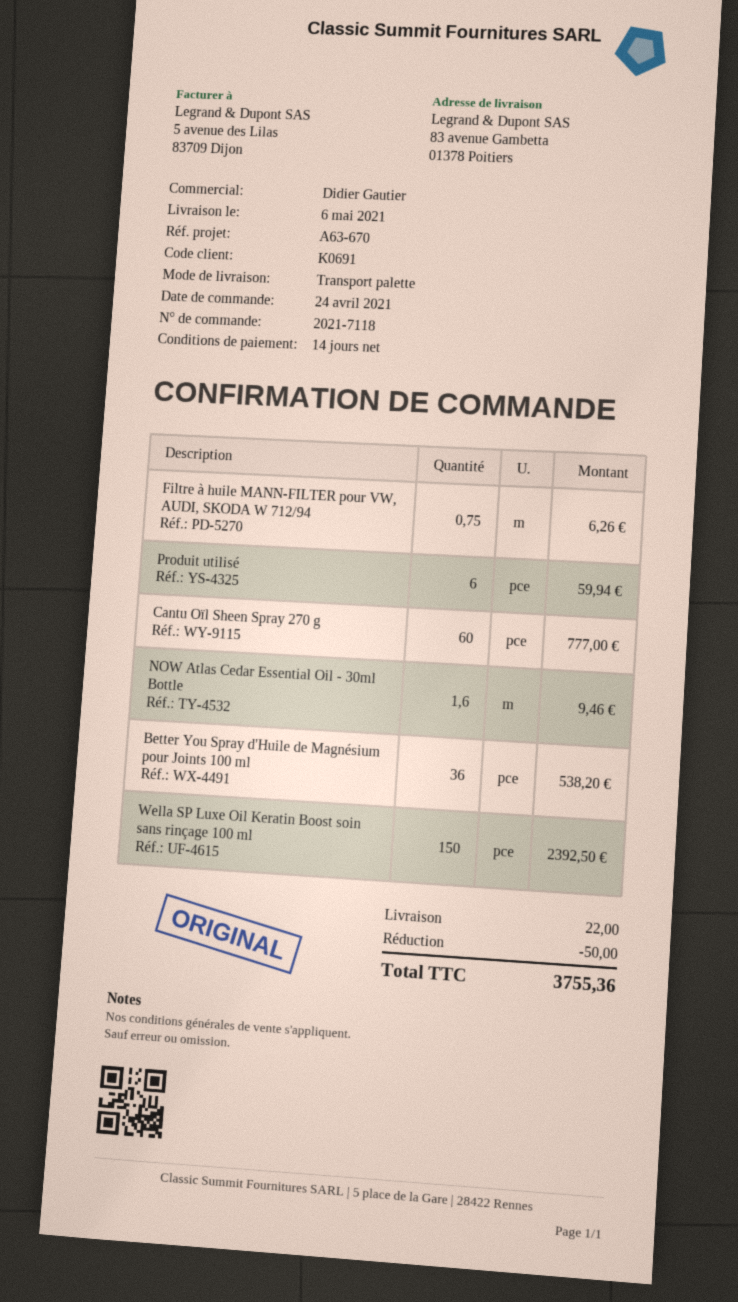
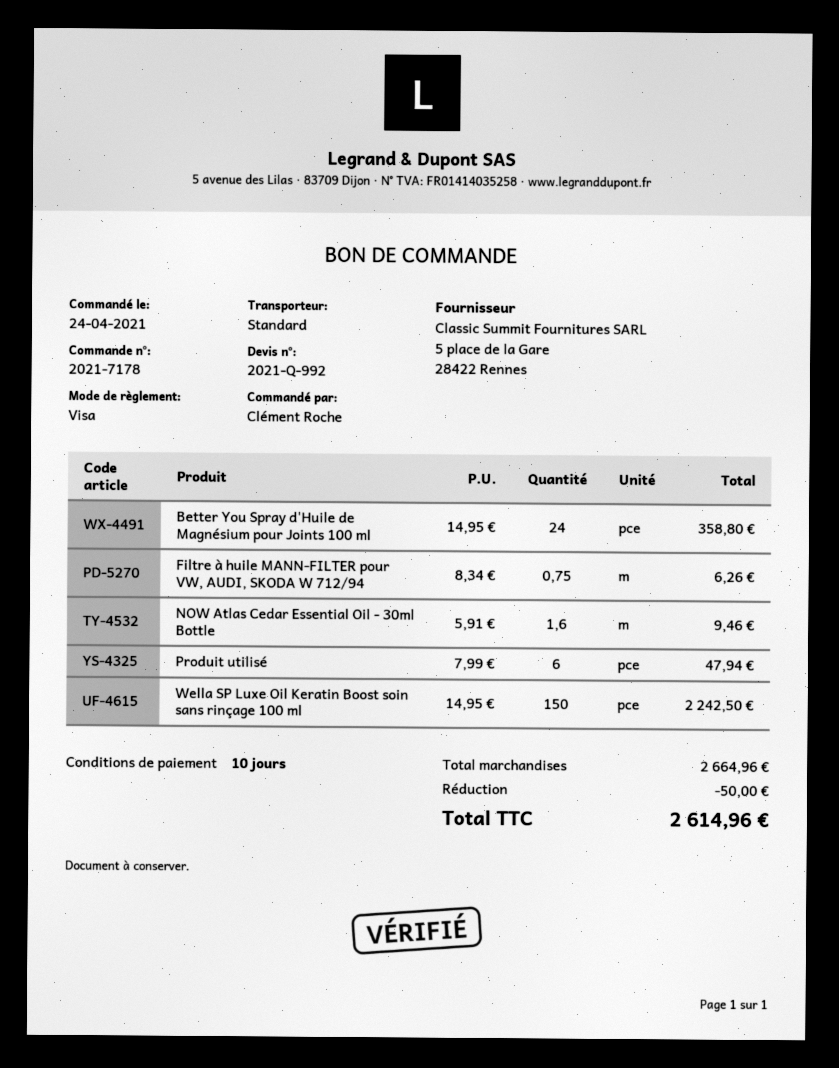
order number: 2021-7118 -> 2021-7178
payment terms: 14 days -> 10 days
shipping method: pallet freight -> standard
Produit utilisé: 6 for 59.94 -> 6 for 47.94
Cantu Oïl Sheen Spray 270 g: 60 for 777.00 -> none
Better You Spray d'Huile de Magnésium pour Joints 100 ml: 36 for 538.20 -> 24 for 358.80
Wella SP Luxe Oil Keratin Boost soin sans rinçage 100 ml: 150 for 2392.50 -> 150 for 2242.50
shipping: 22.00 -> none
total: 3755.36 -> 2614.96

